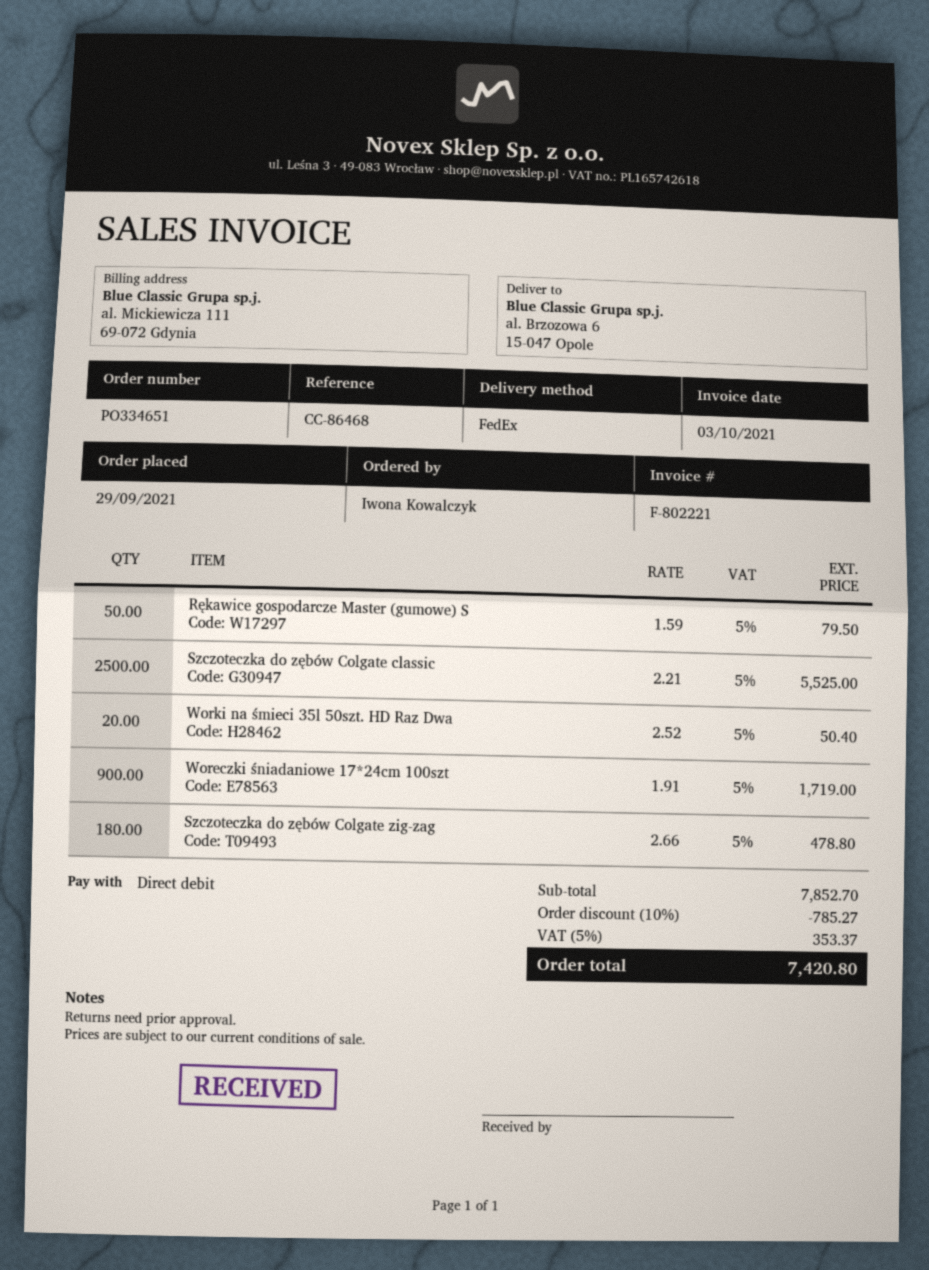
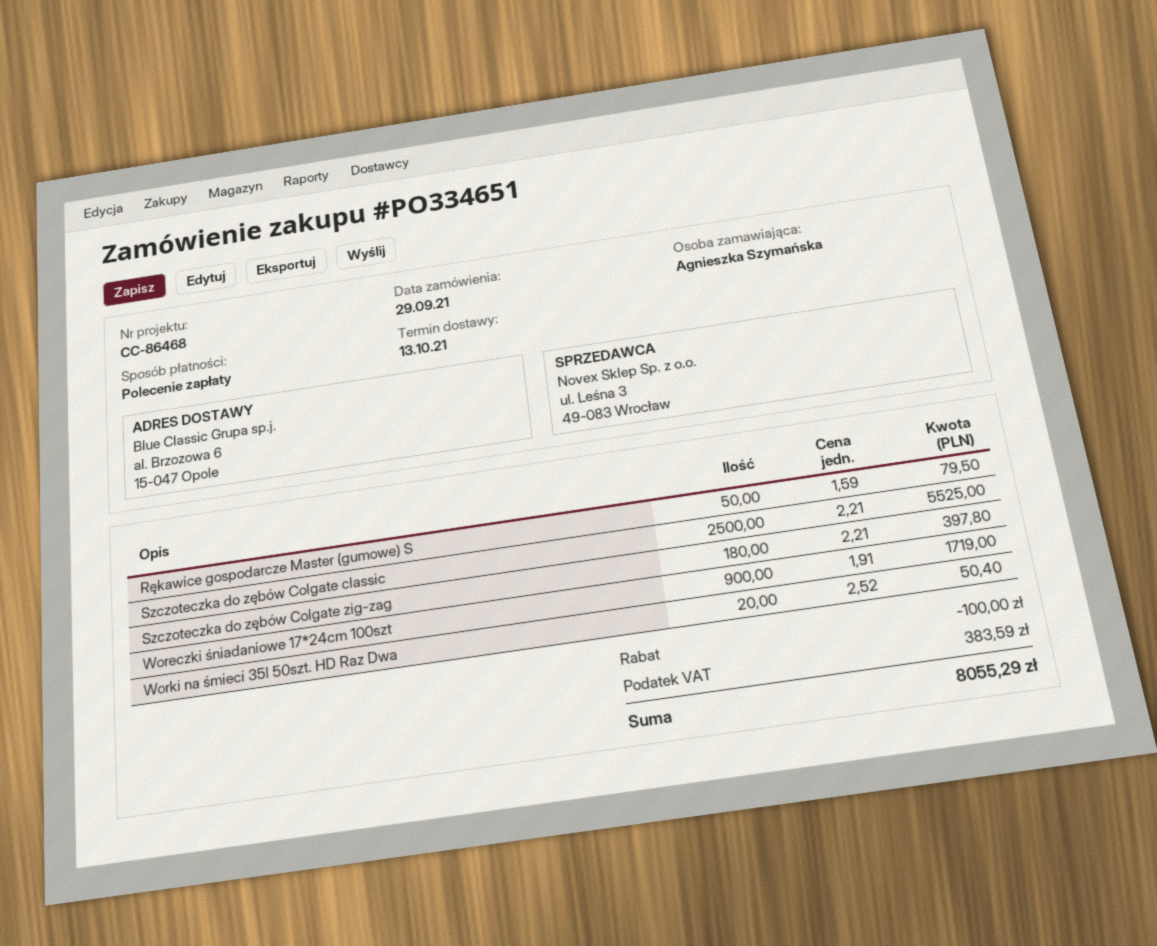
ordered by: Iwona Kowalczyk -> Agnieszka Szymańska
Szczoteczka do zębów Colgate zig-zag: 180 x 2.66 = 478.80 -> 180 x 2.21 = 397.80
discount: 785.27 -> 100.00
tax: 353.37 -> 383.59
total: 7420.80 -> 8055.29

